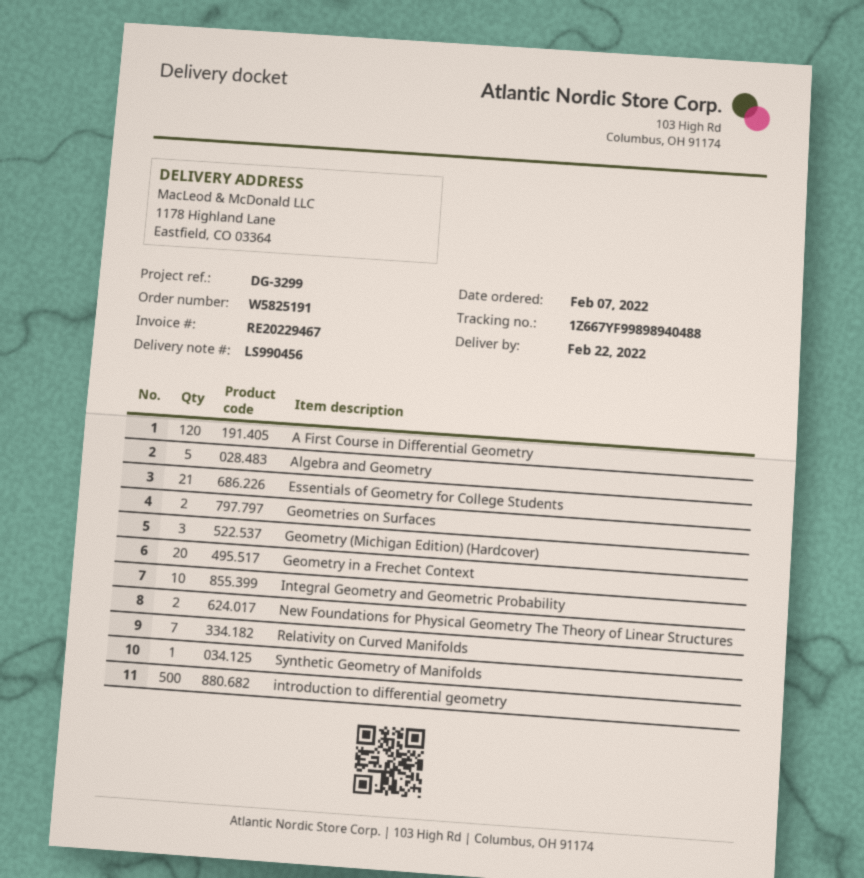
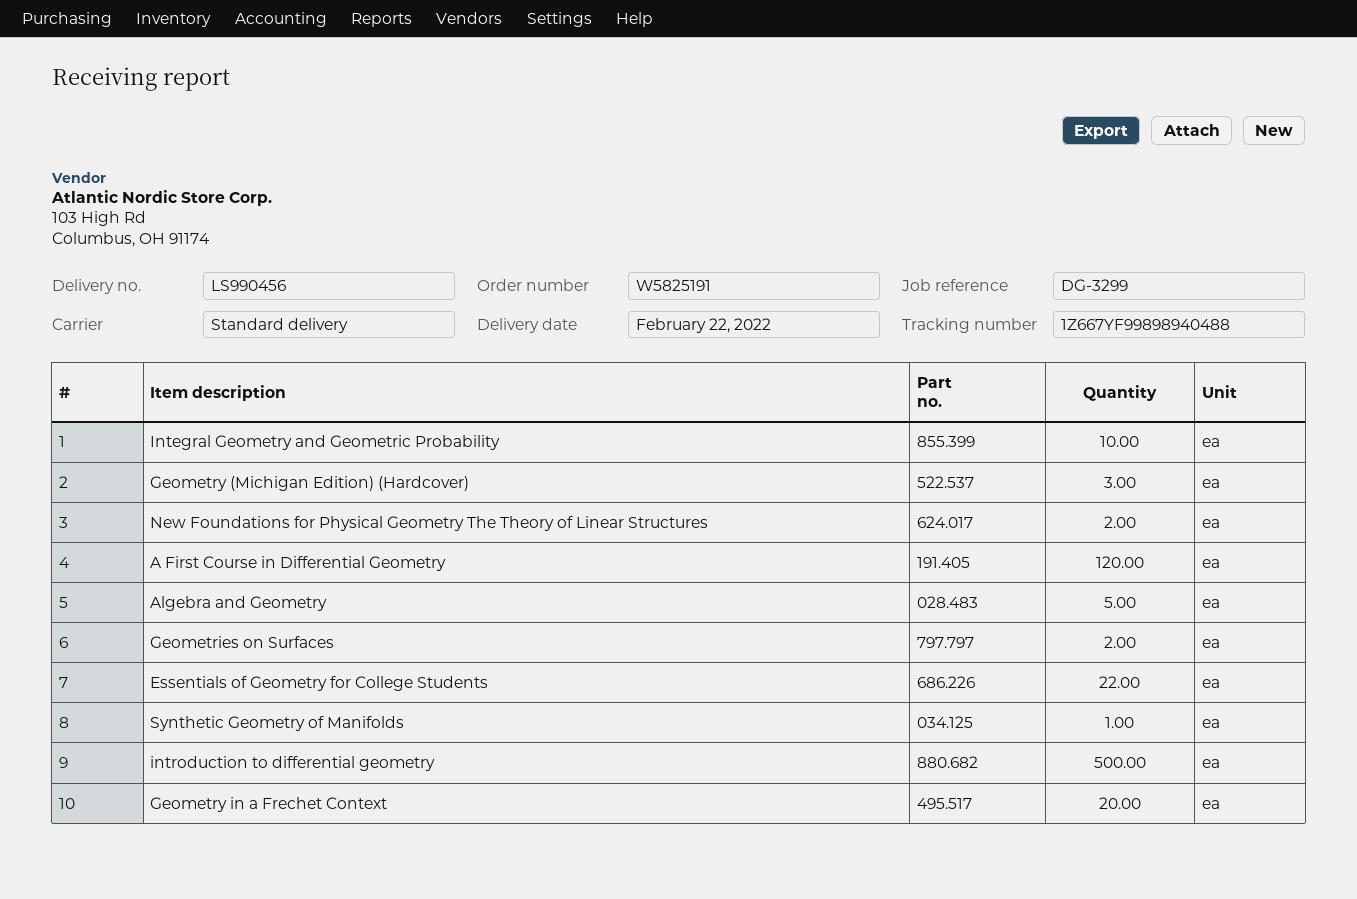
Essentials of Geometry for College Students: 21 -> 22
Relativity on Curved Manifolds: 7 -> none

